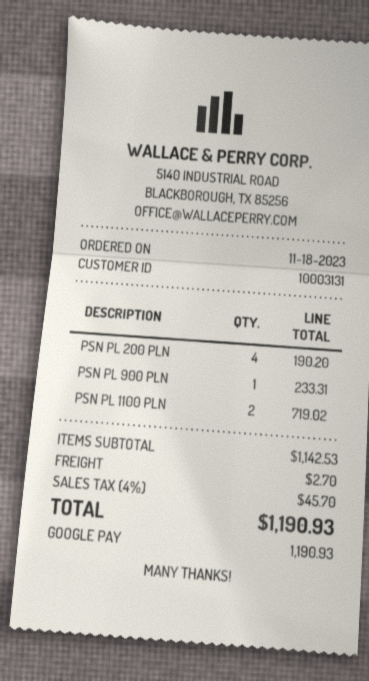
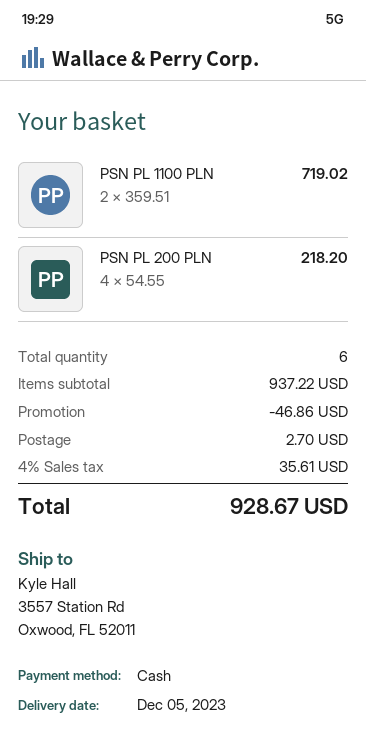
payment method: Google Pay -> cash
PSN PL 200 PLN: 4 for 190.20 -> 4 for 218.20
PSN PL 900 PLN: 1 for 233.31 -> none
subtotal: 1142.53 -> 937.22
discount: none -> 46.86
tax: 4% = 45.70 -> 4% = 35.61
total: 1190.93 -> 928.67

